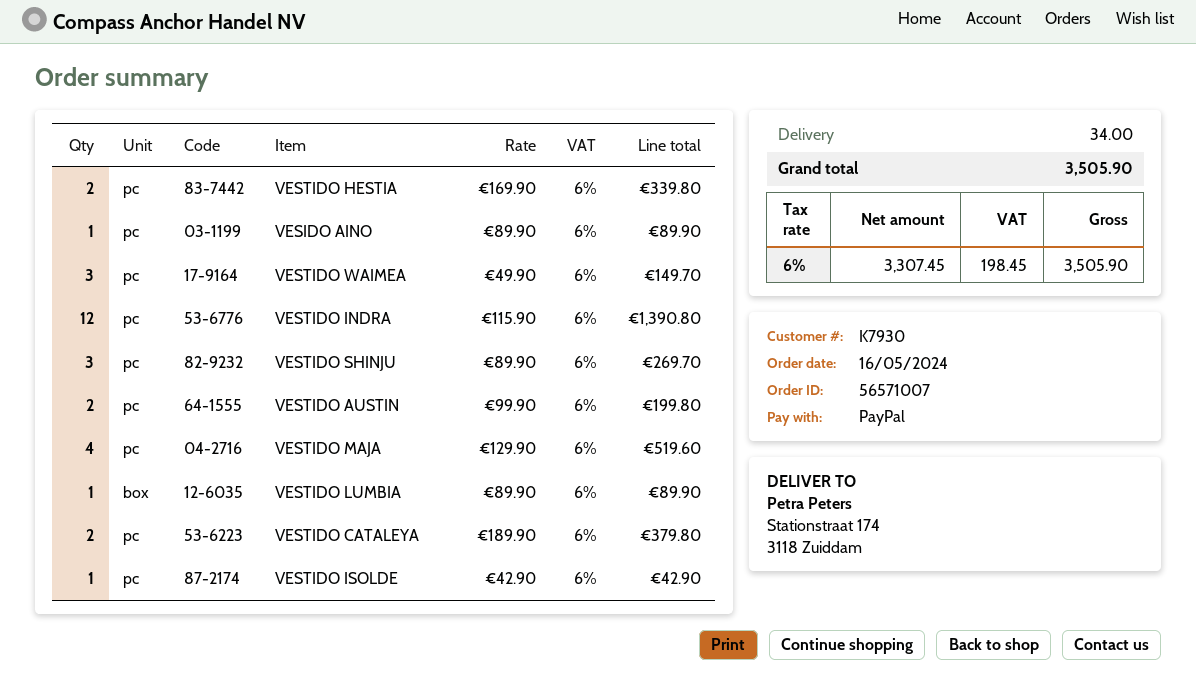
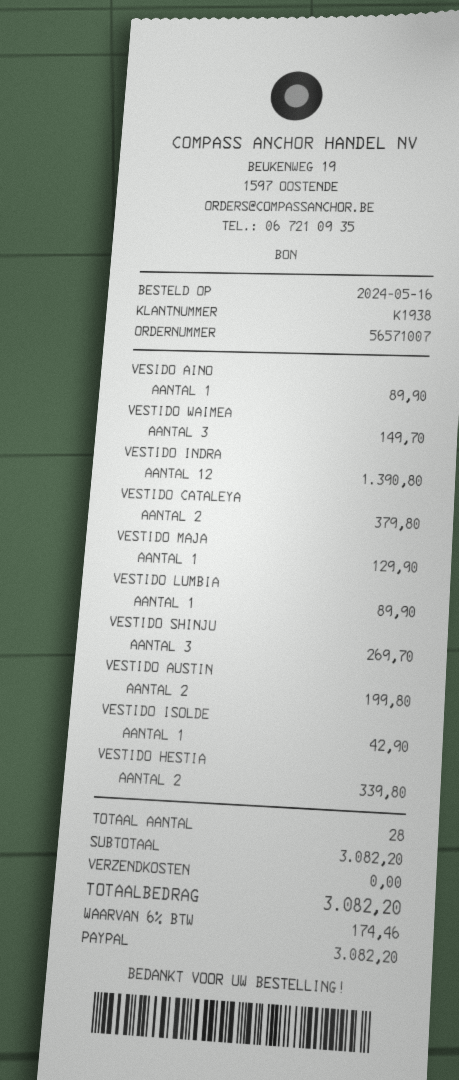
customer number: K7930 -> K1938
VESTIDO MAJA: 4 for 519.60 -> 1 for 129.90
shipping: 34.00 -> 0.00
tax: 6% = 198.45 -> 6% = 174.46
total: 3505.90 -> 3082.20

